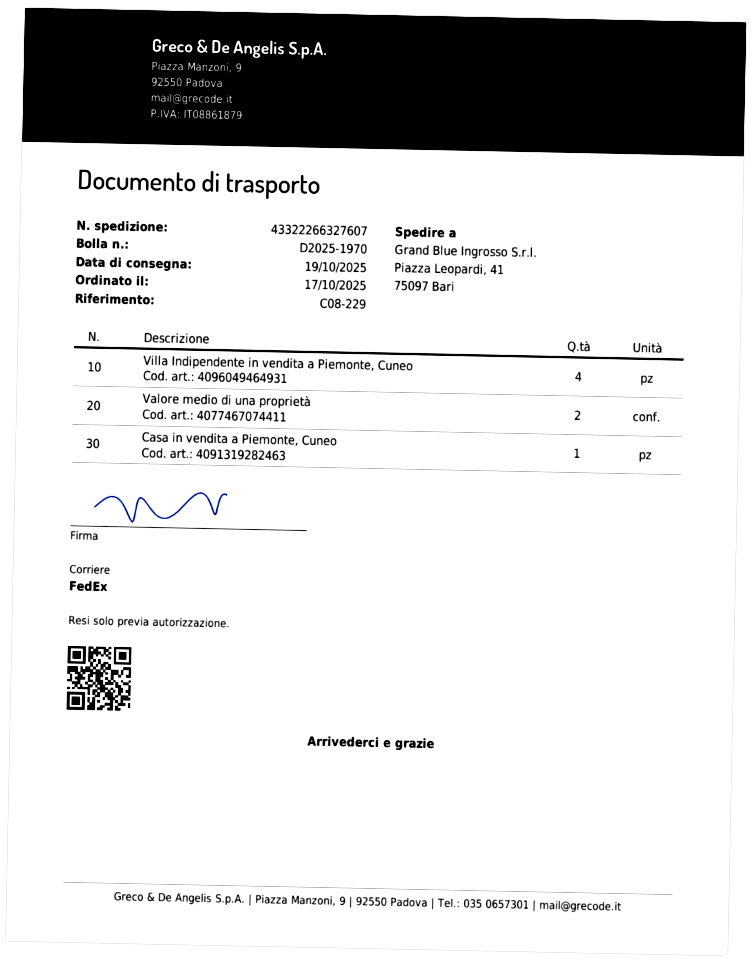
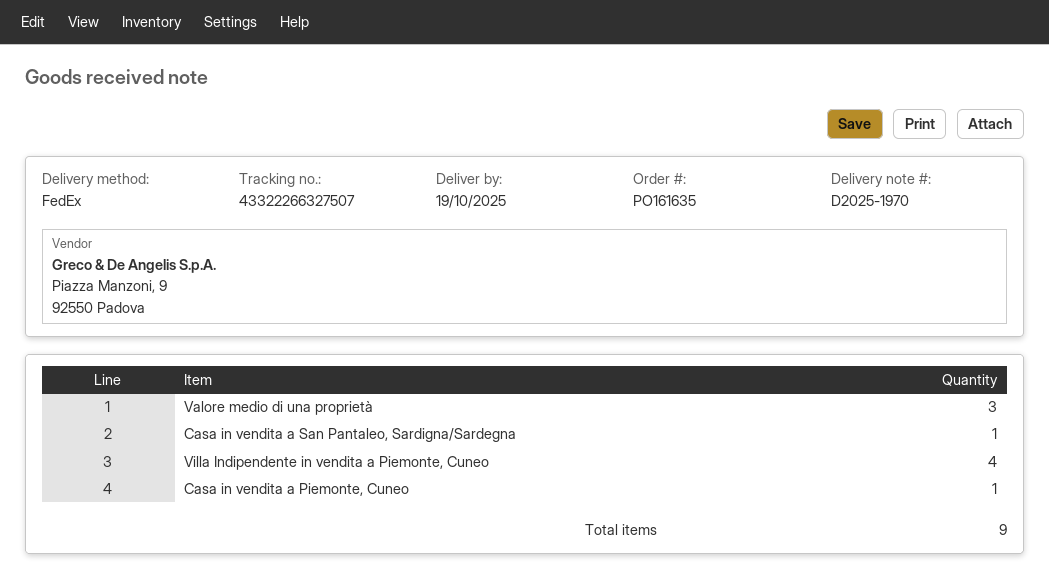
tracking number: 43322266327607 -> 43322266327507
Valore medio di una proprietà: 2 -> 3
Casa in vendita a San Pantaleo, Sardigna/Sardegna: none -> 1

